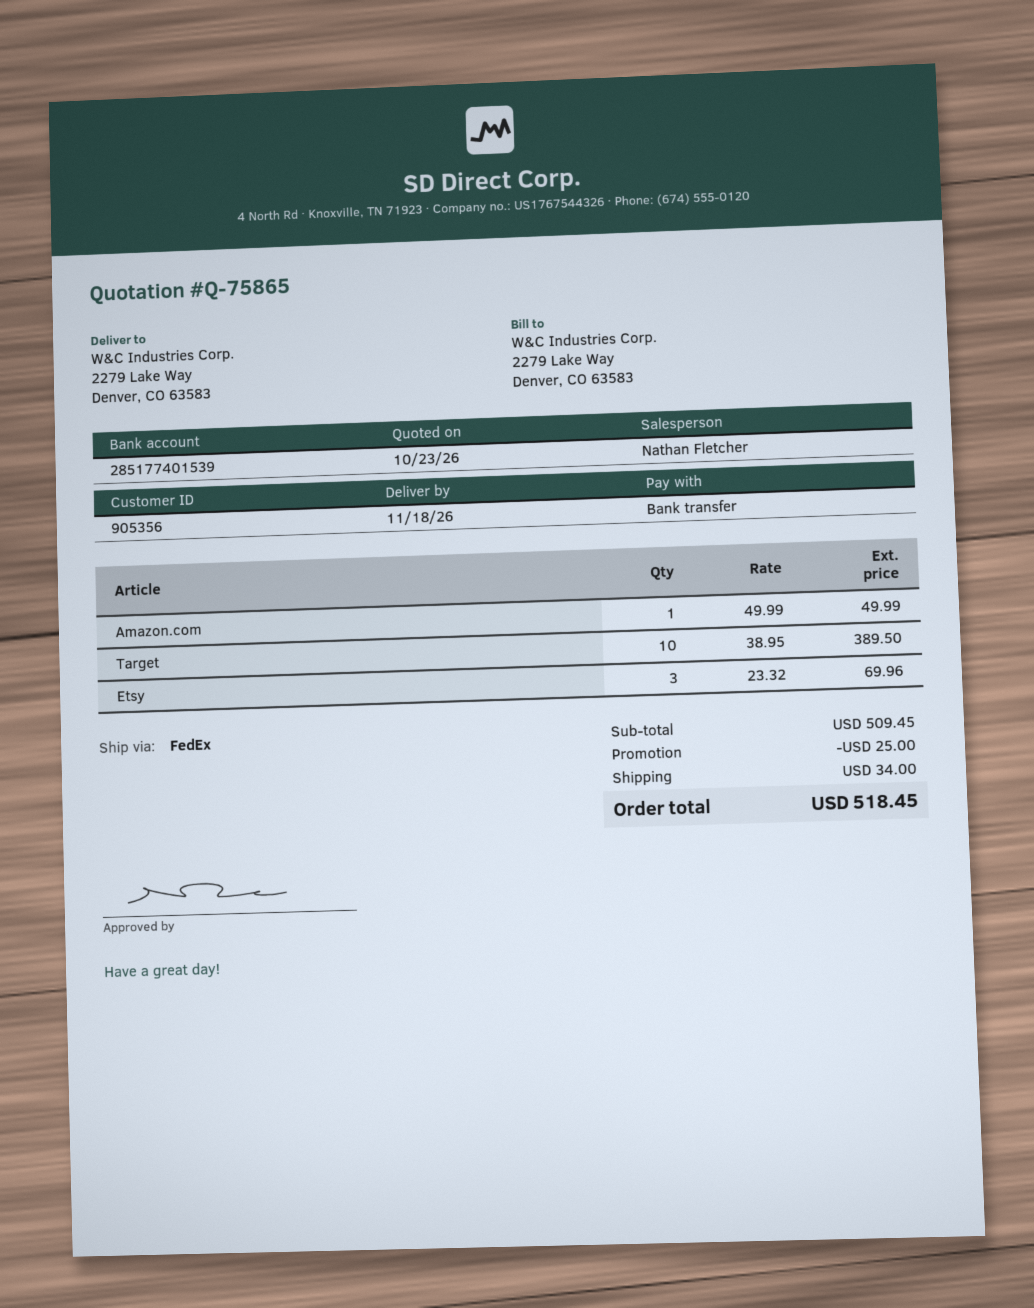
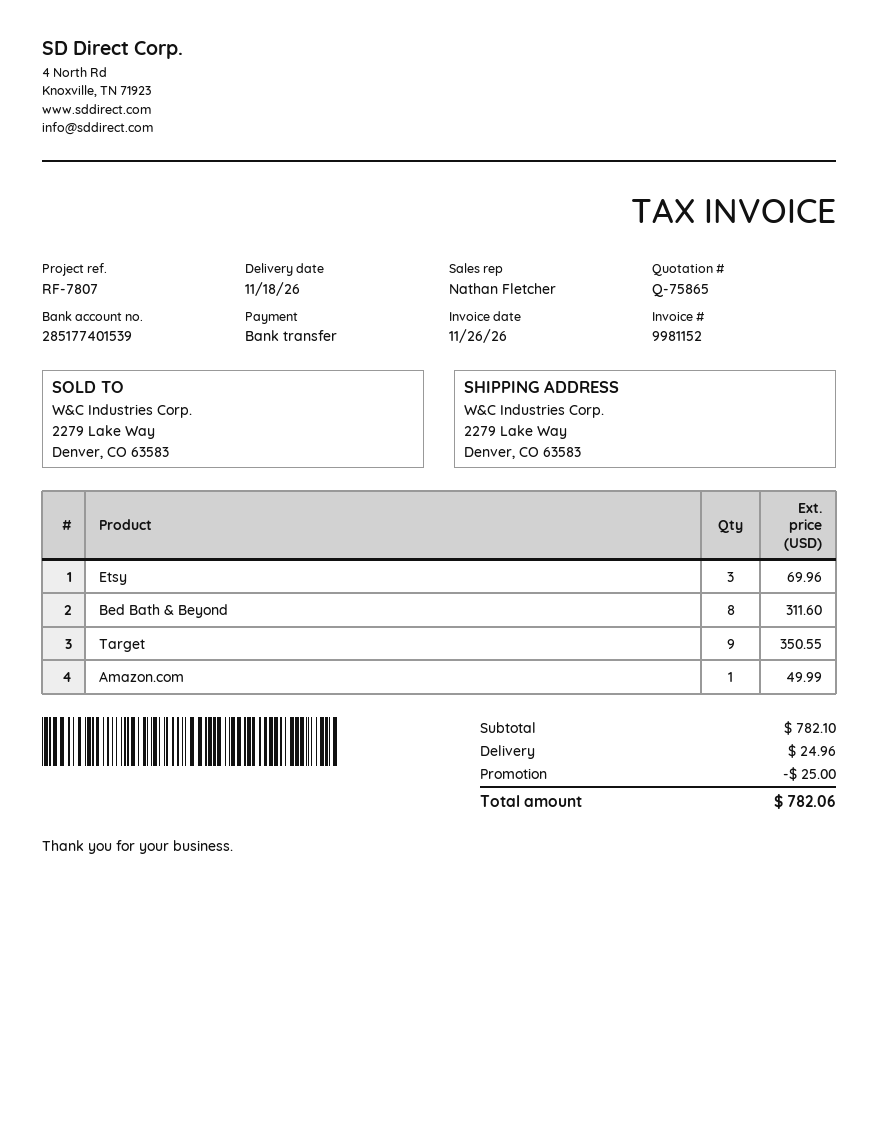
Target: 10 for 389.50 -> 9 for 350.55
Bed Bath & Beyond: none -> 8 for 311.60
subtotal: 509.45 -> 782.10
shipping: 34.00 -> 24.96
total: 518.45 -> 782.06

